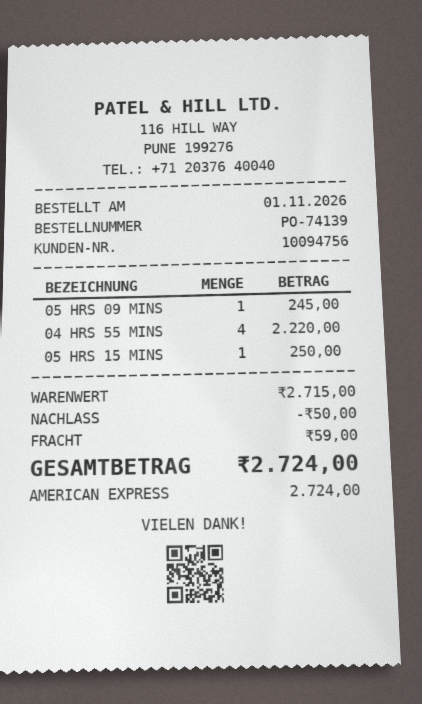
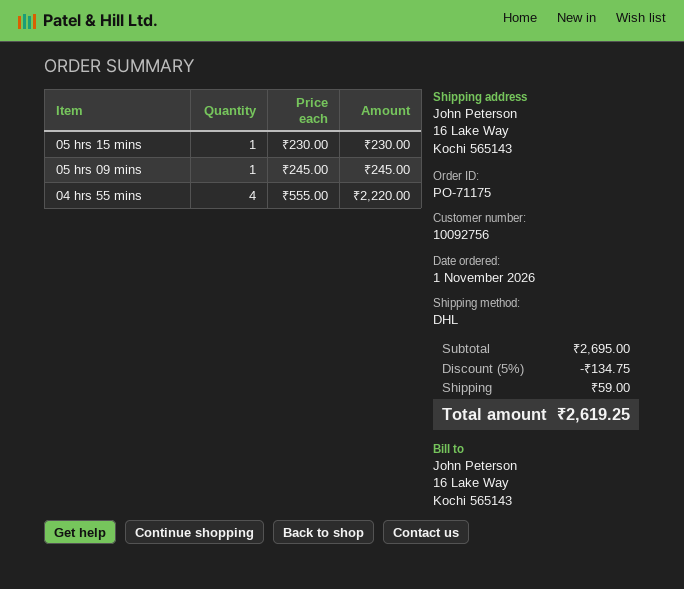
order number: PO-74139 -> PO-71175
customer number: 10094756 -> 10092756
05 HRS 15 MINS: 1 for 250.00 -> 1 for 230.00
subtotal: 2715.00 -> 2695.00
discount: 50.00 -> 134.75
total: 2724.00 -> 2619.25

